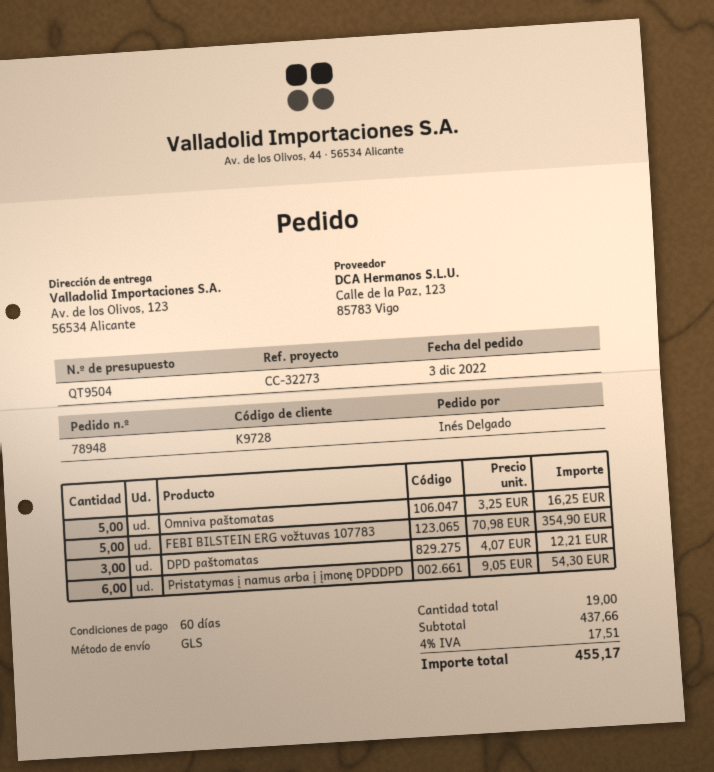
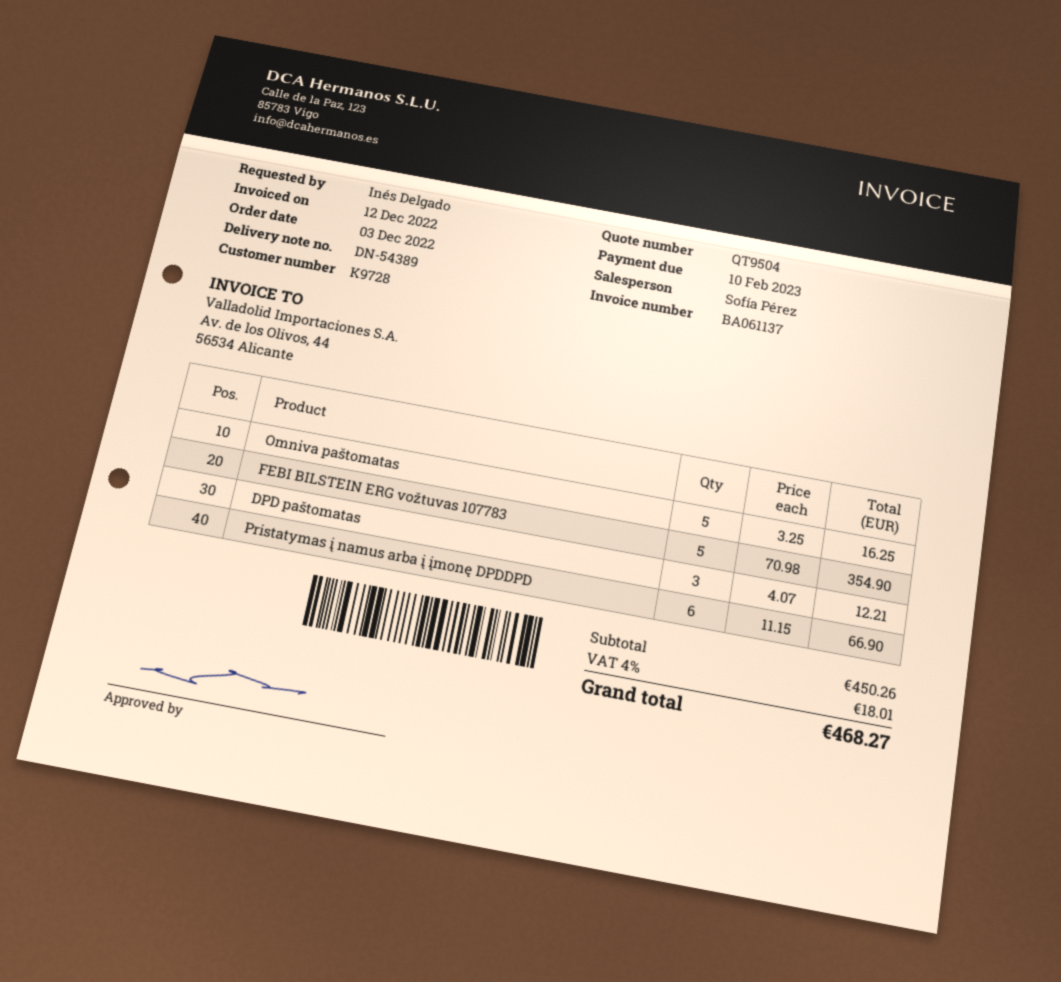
Pristatymas į namus arba į įmonę DPDDPD: 6 x 9.05 = 54.30 -> 6 x 11.15 = 66.90
subtotal: 437.66 -> 450.26
tax: 4% = 17.51 -> 4% = 18.01
total: 455.17 -> 468.27

